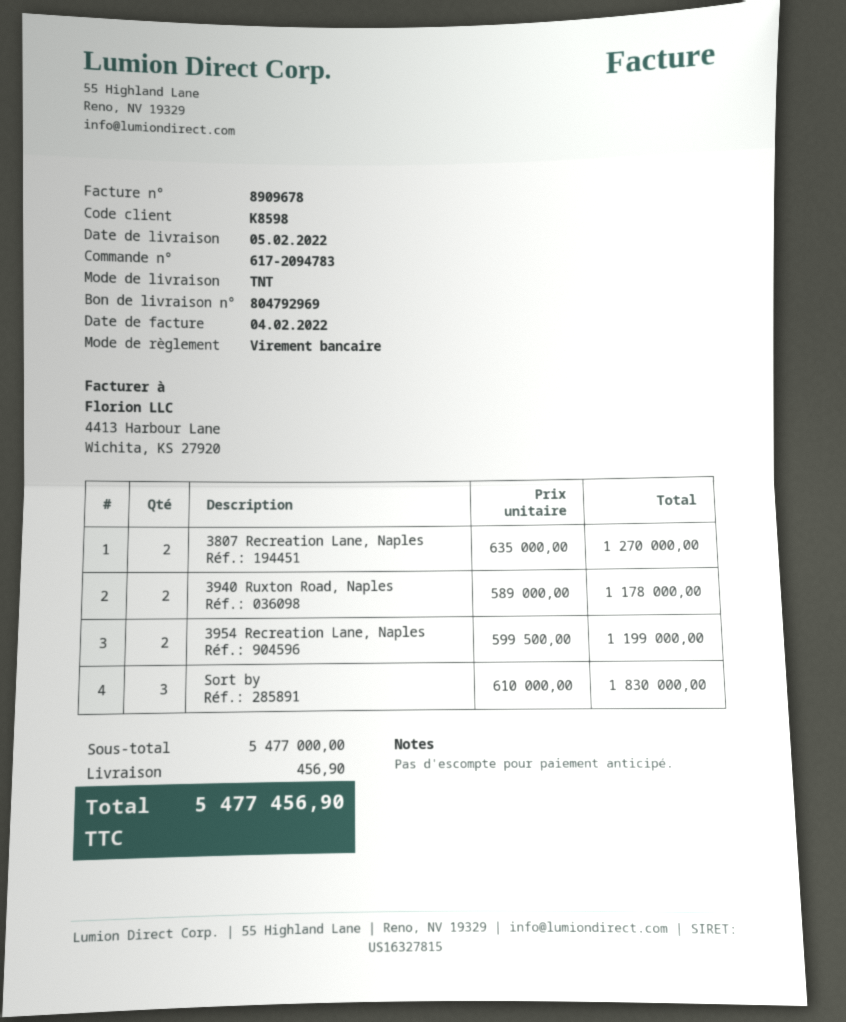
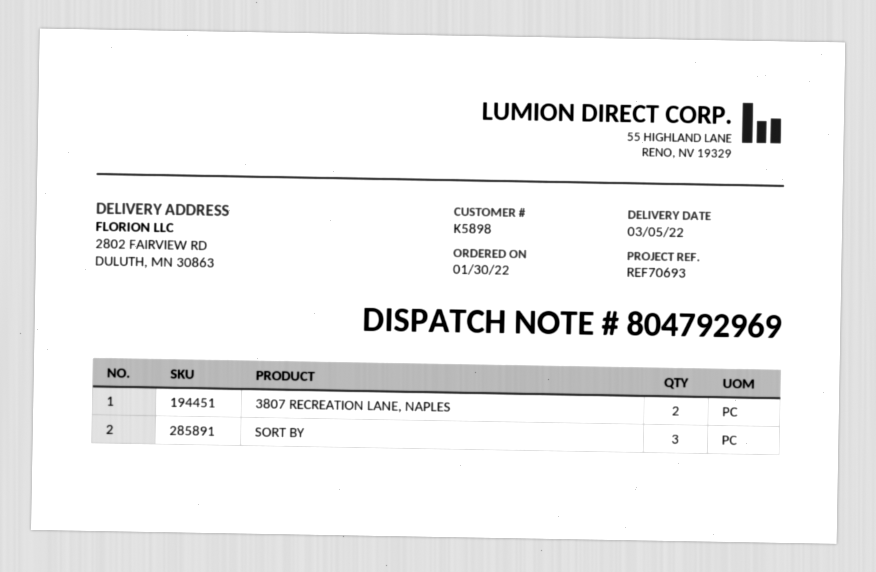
delivery date: 2022-02-05 -> 2022-03-05
customer number: K8598 -> K5898
3940 Ruxton Road, Naples: 2 -> none
3954 Recreation Lane, Naples: 2 -> none

